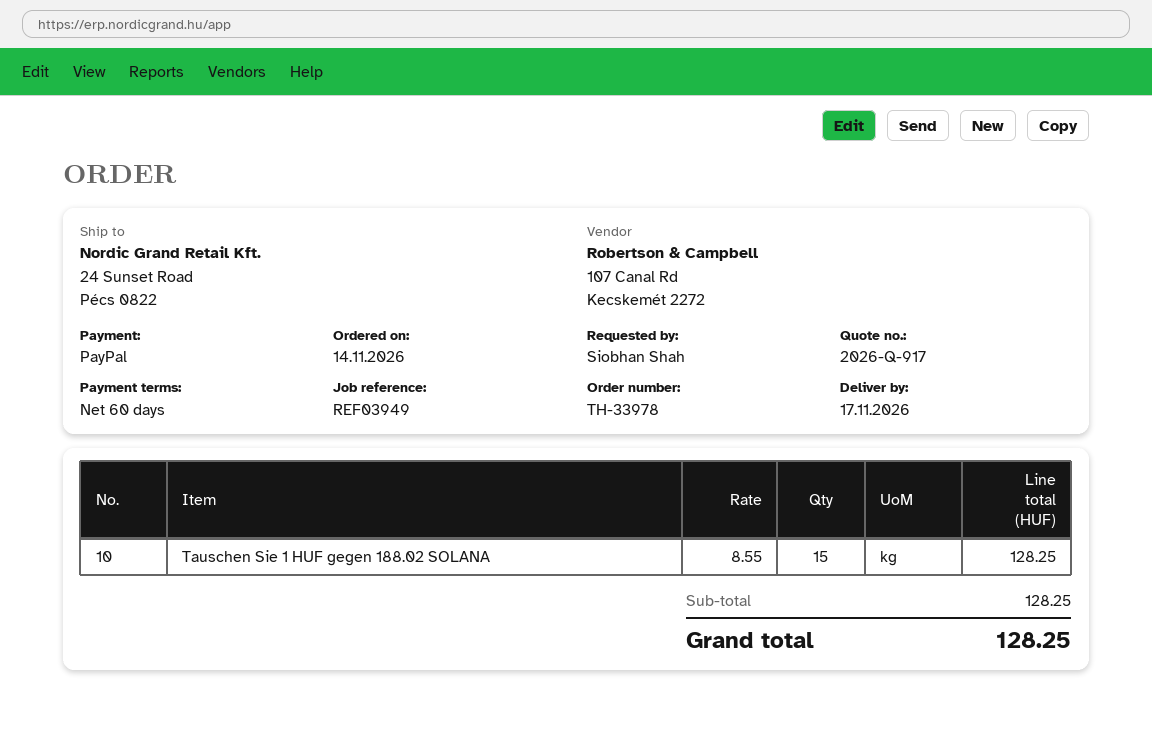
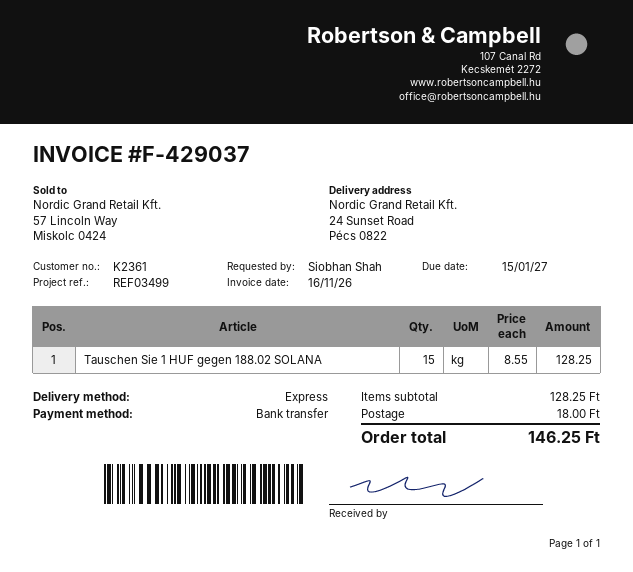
reference: REF03949 -> REF03499
payment method: PayPal -> bank transfer
shipping: none -> 18.00
total: 128.25 -> 146.25

